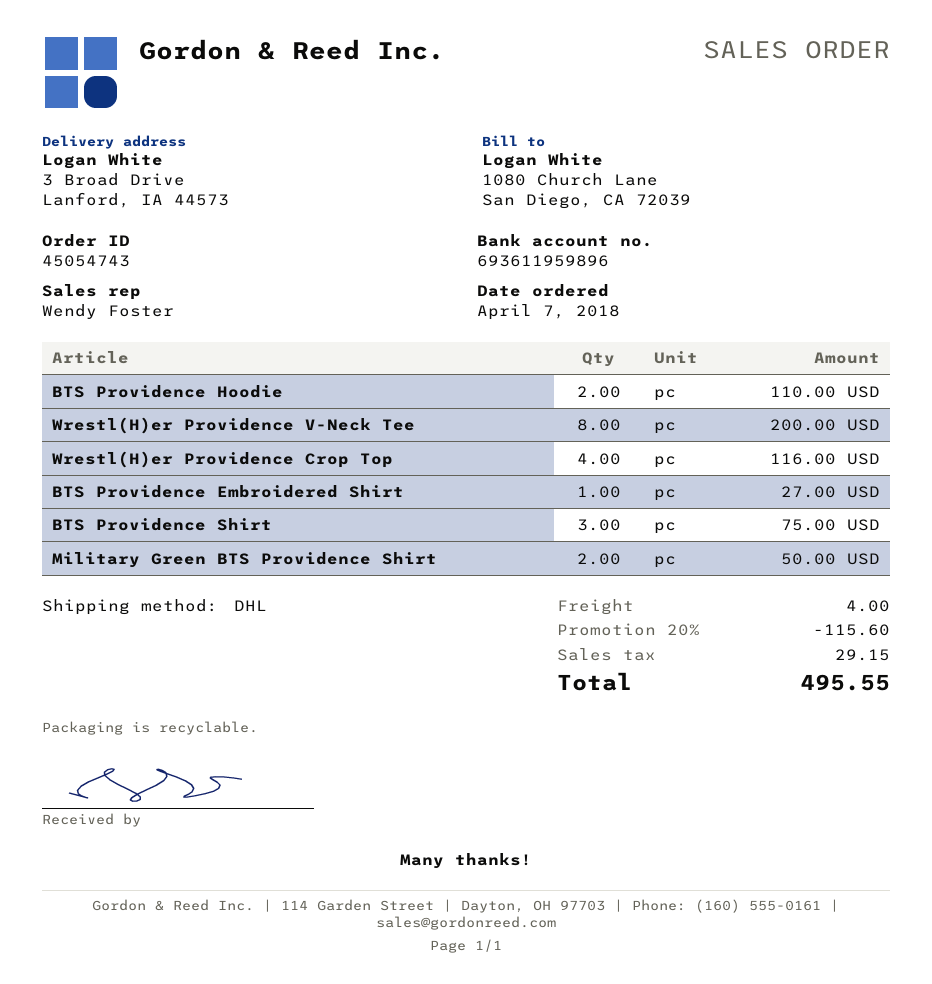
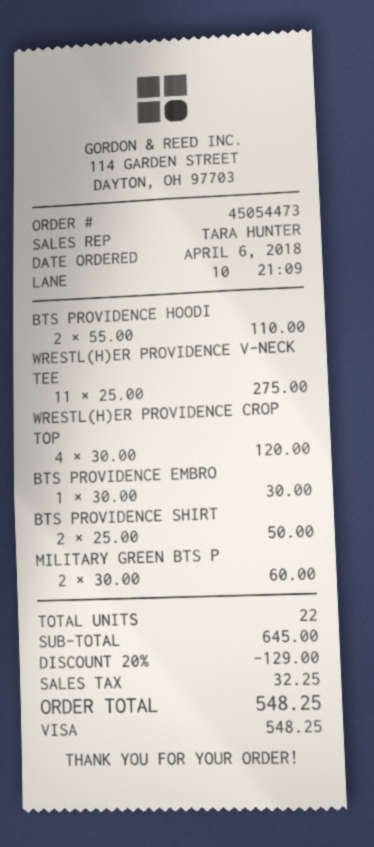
order number: 45054743 -> 45054473
order date: 2018-04-07 -> 2018-04-06
sales rep: Wendy Foster -> TARA HUNTER
Wrestl(H)er Providence V-Neck Tee: 8 for 200.00 -> 11 for 275.00
Wrestl(H)er Providence Crop Top: 4 for 116.00 -> 4 for 120.00
BTS Providence Embroidered Shirt: 1 for 27.00 -> 1 for 30.00
BTS Providence Shirt: 3 for 75.00 -> 2 for 50.00
Military Green BTS Providence Shirt: 2 for 50.00 -> 2 for 60.00
discount: 20% = 115.60 -> 20% = 129.00
shipping: 4.00 -> none
tax: 29.15 -> 32.25
total: 495.55 -> 548.25

